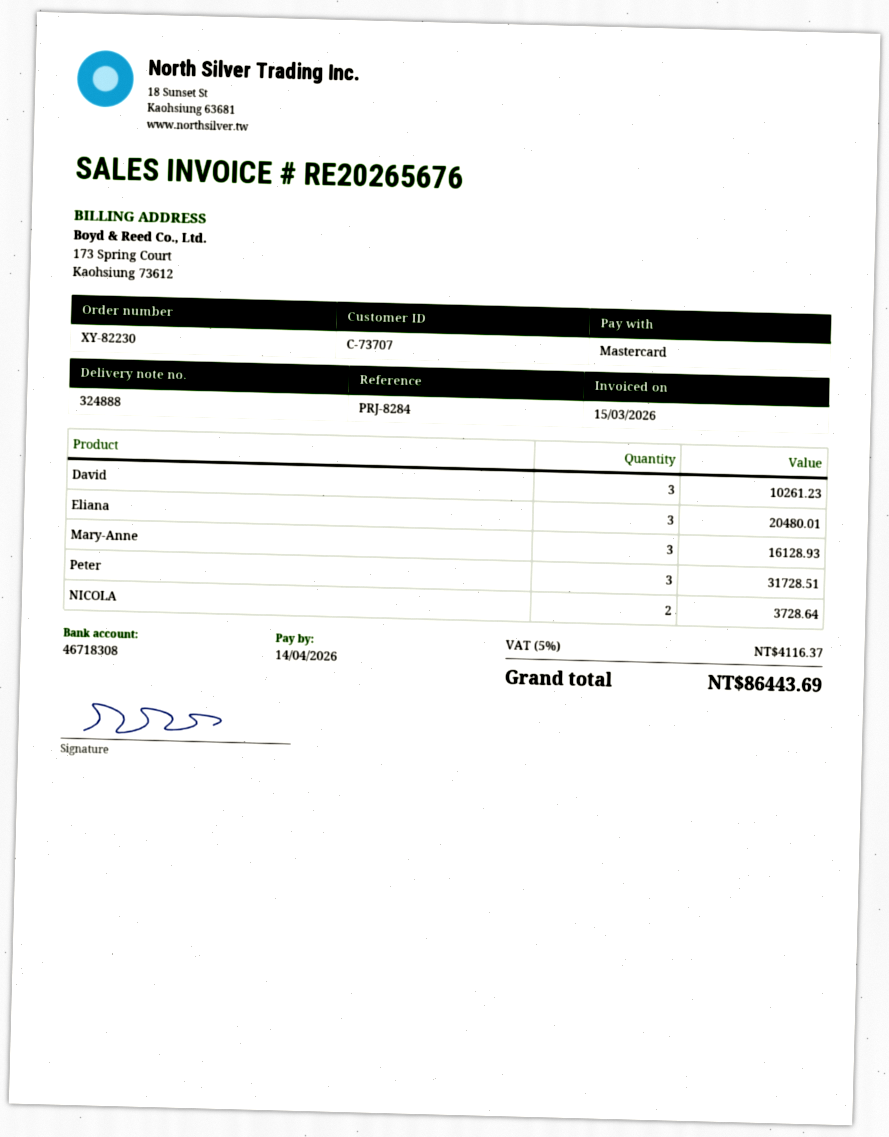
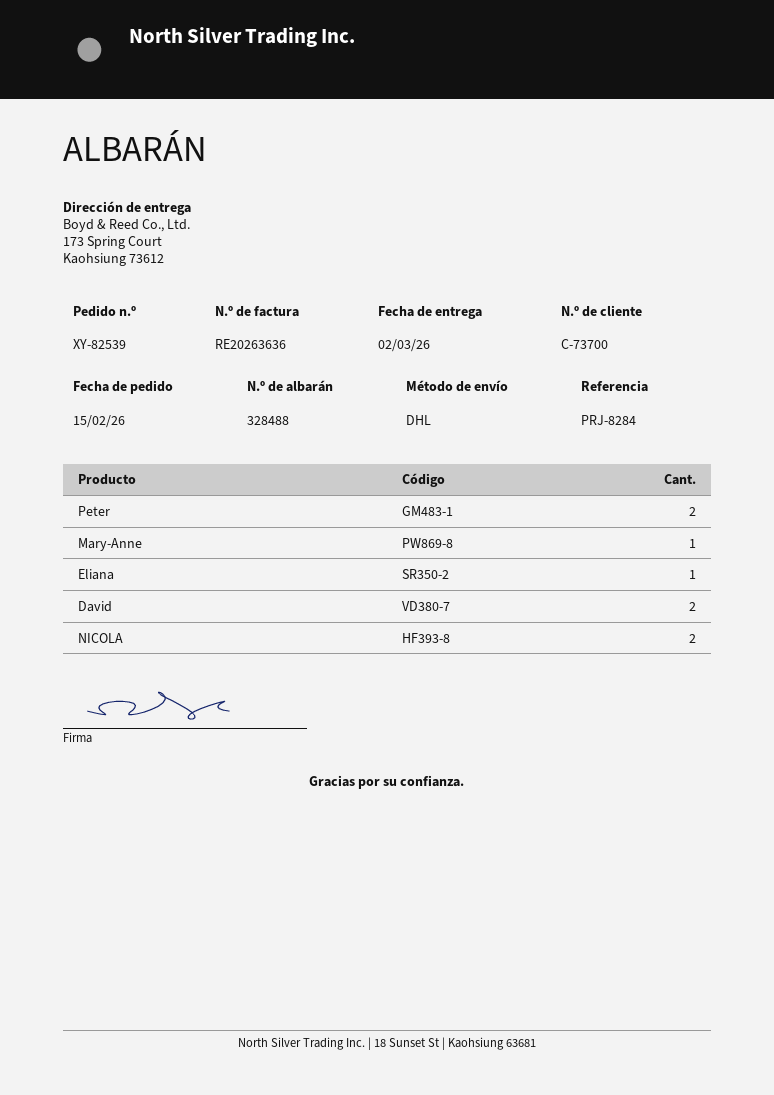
order number: XY-82230 -> XY-82539
delivery note number: 324888 -> 328488
invoice number: RE20265676 -> RE20263636
customer number: C-73707 -> C-73700
David: 3 -> 2
Eliana: 3 -> 1
Mary-Anne: 3 -> 1
Peter: 3 -> 2

